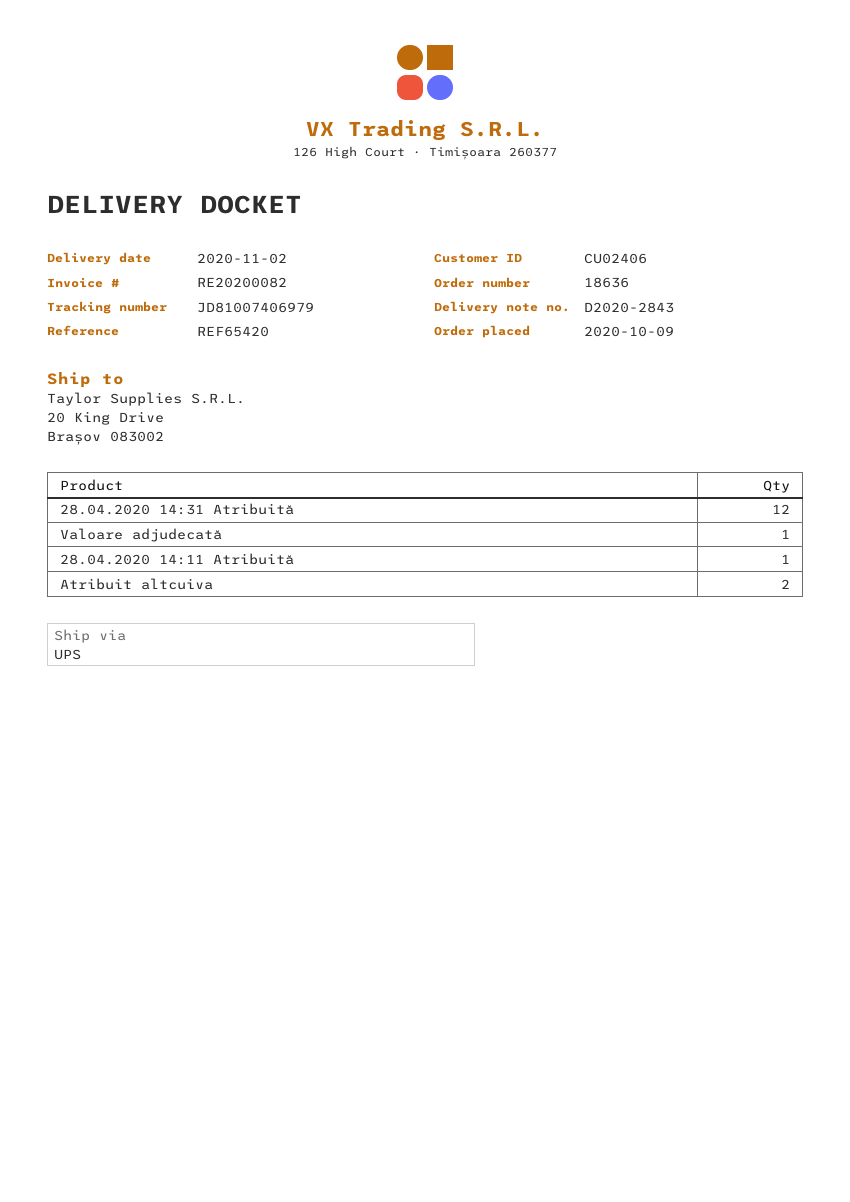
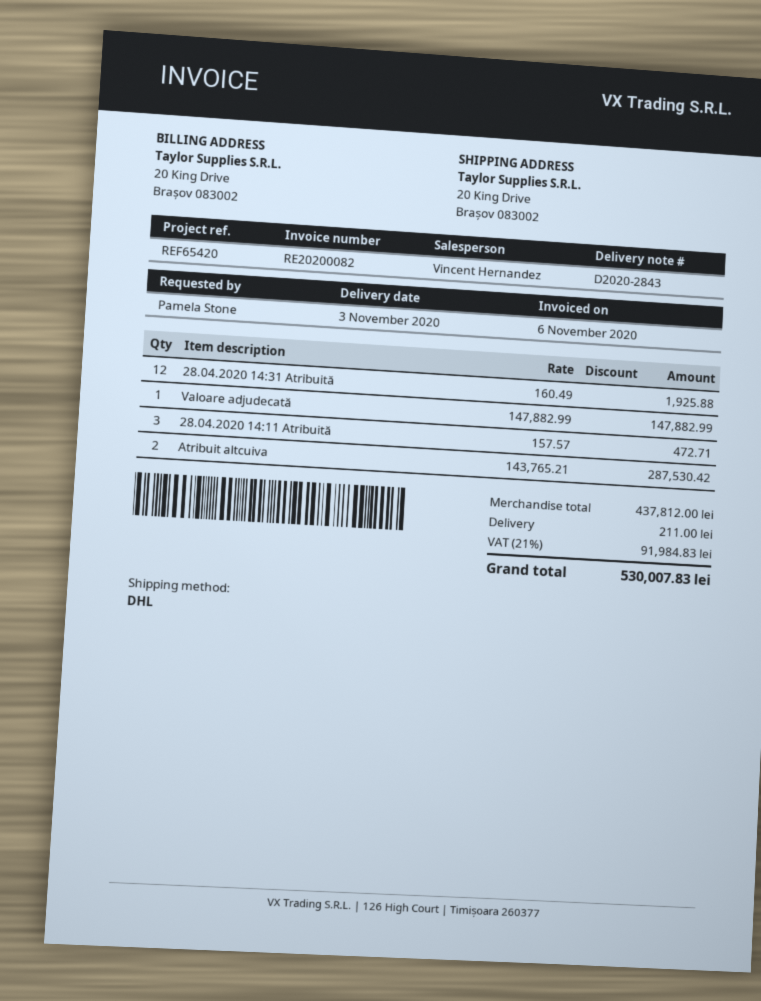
delivery date: 2020-11-02 -> 2020-11-03
shipping method: UPS -> DHL
28.04.2020 14:11 Atribuită: 1 -> 3

